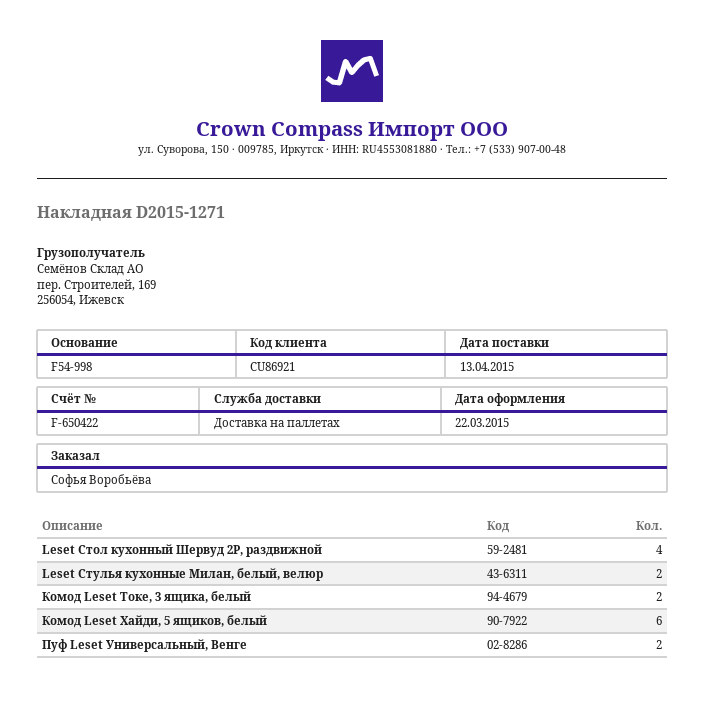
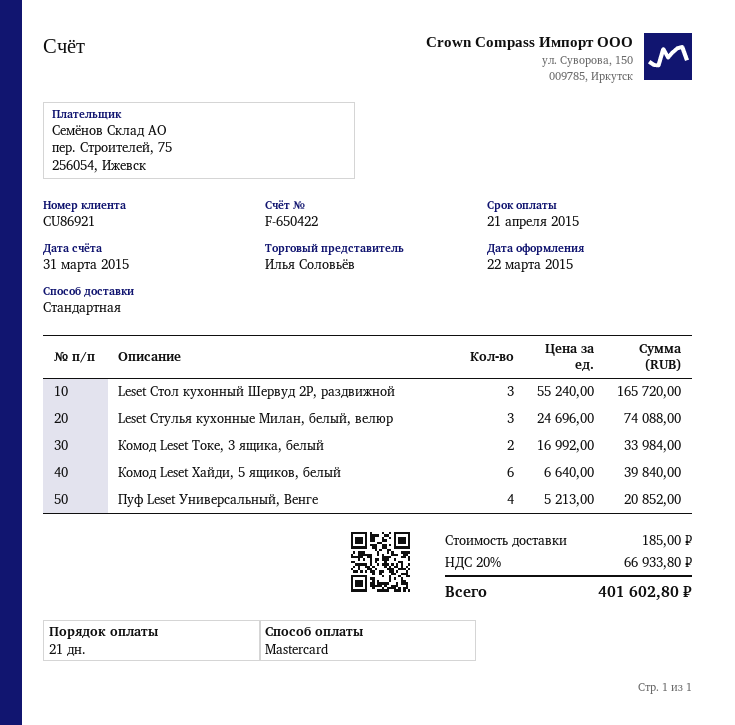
shipping method: pallet freight -> standard
Leset Стол кухонный Шервуд 2Р, раздвижной: 4 -> 3
Leset Стулья кухонные Милан, белый, велюр: 2 -> 3
Пуф Leset Универсальный, Венге: 2 -> 4

